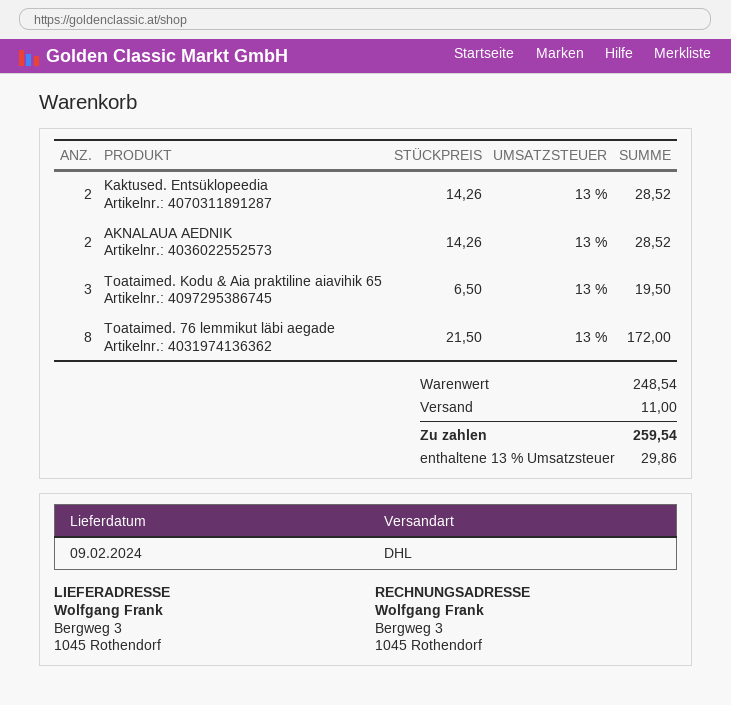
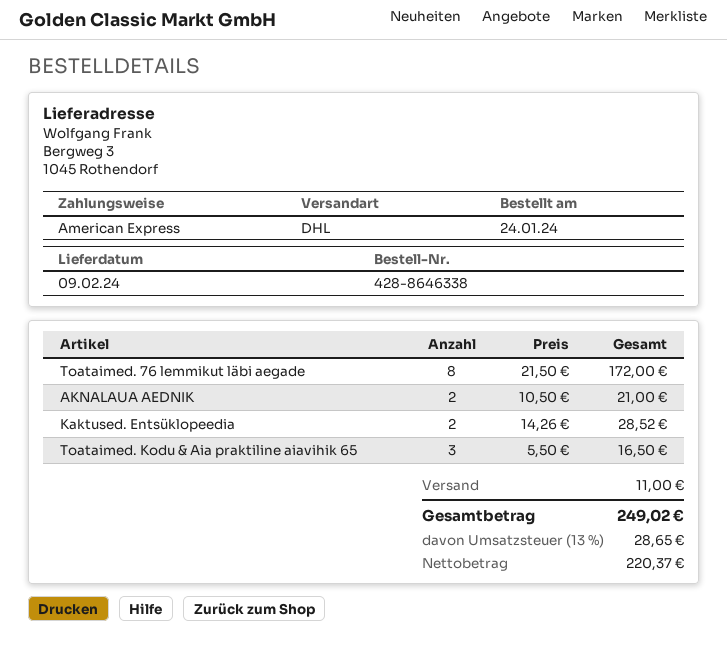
AKNALAUA AEDNIK: 2 x 14.26 = 28.52 -> 2 x 10.50 = 21.00
Toataimed. Kodu & Aia praktiline aiavihik 65: 3 x 6.50 = 19.50 -> 3 x 5.50 = 16.50
tax: 13% = 29.86 -> 13% = 28.65
total: 259.54 -> 249.02

